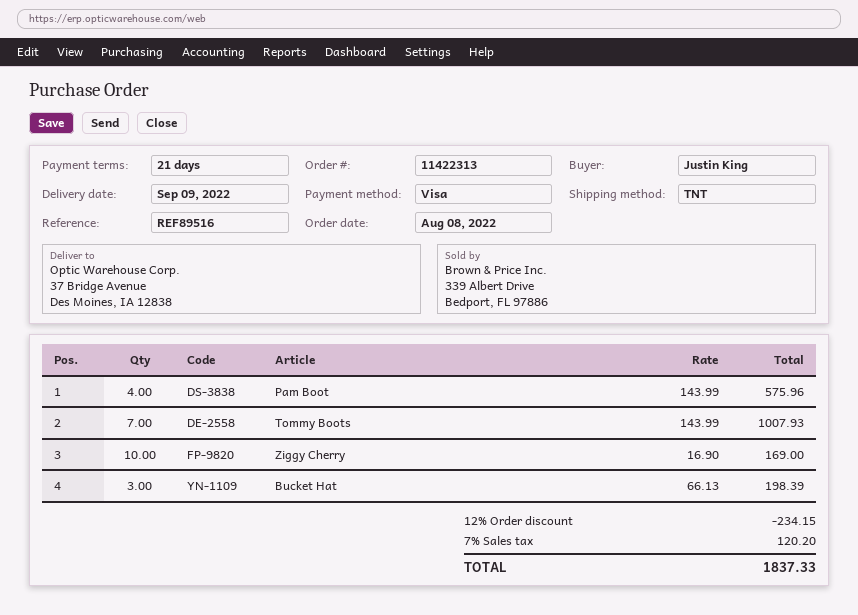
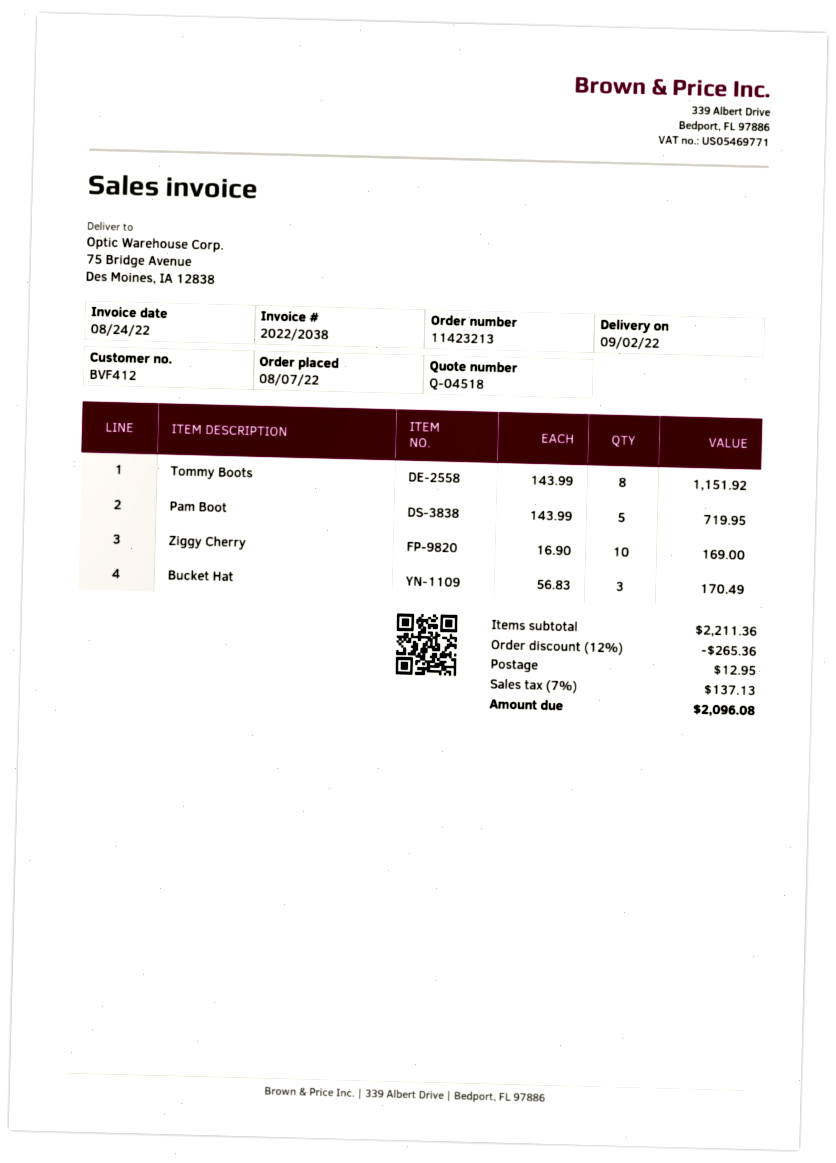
order number: 11422313 -> 11423213
order date: 2022-08-08 -> 2022-08-07
delivery date: 2022-09-09 -> 2022-09-02
ship to: 37 Bridge Avenue, Des Moines, IA 12838 -> 75 Bridge Avenue, Des Moines, IA 12838
Pam Boot: 4 x 143.99 = 575.96 -> 5 x 143.99 = 719.95
Tommy Boots: 7 x 143.99 = 1007.93 -> 8 x 143.99 = 1151.92
Bucket Hat: 3 x 66.13 = 198.39 -> 3 x 56.83 = 170.49
discount: 12% = 234.15 -> 12% = 265.36
shipping: none -> 12.95
tax: 7% = 120.20 -> 7% = 137.13
total: 1837.33 -> 2096.08

